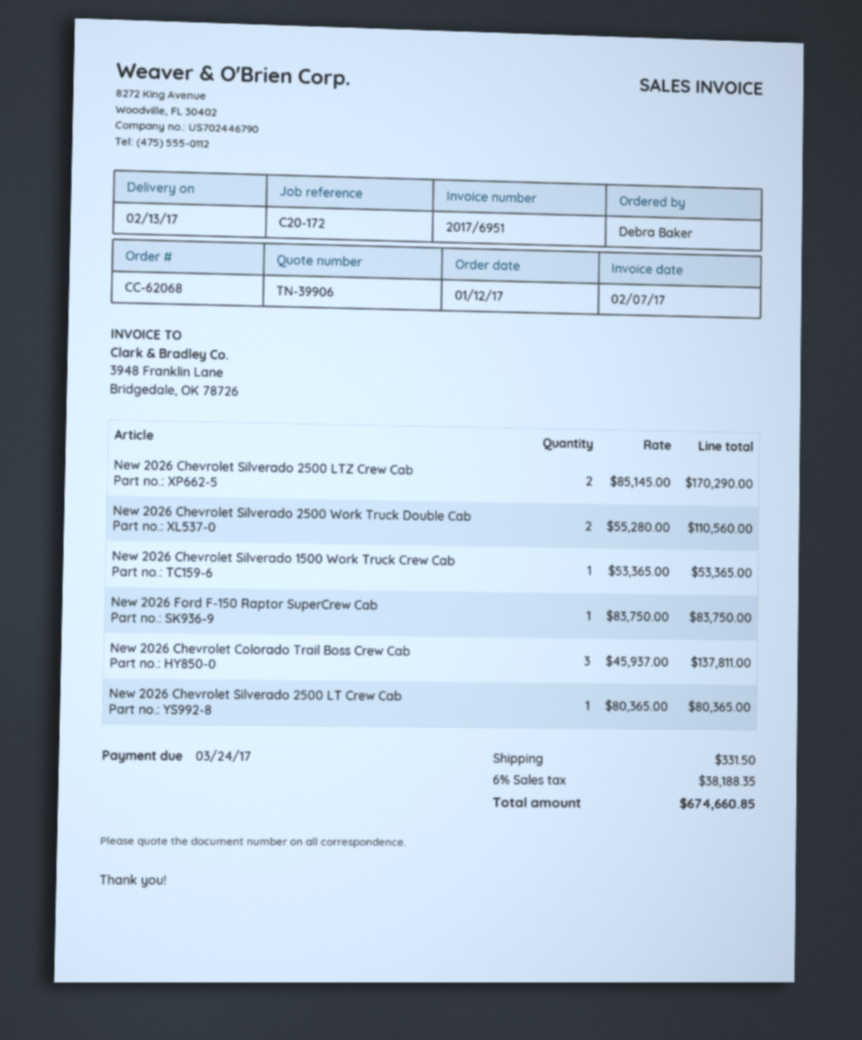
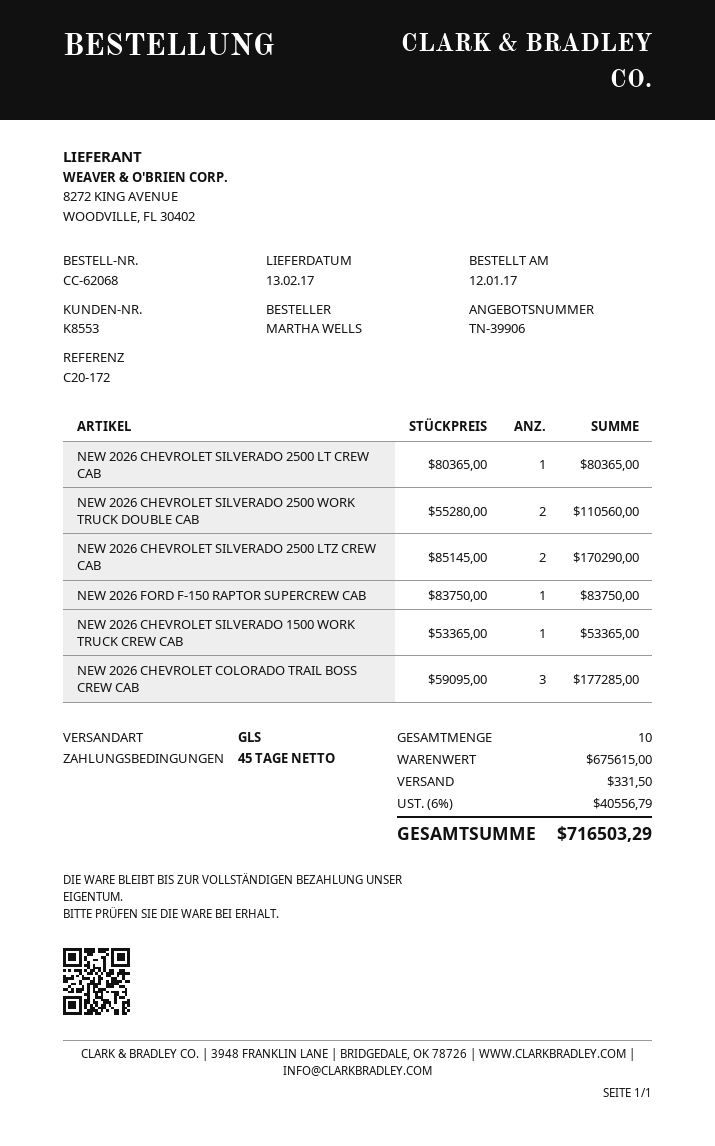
ordered by: Debra Baker -> MARTHA WELLS
New 2026 Chevrolet Colorado Trail Boss Crew Cab: 3 x 45937.00 = 137811.00 -> 3 x 59095.00 = 177285.00
tax: 6% = 38188.35 -> 6% = 40556.79
total: 674660.85 -> 716503.29

